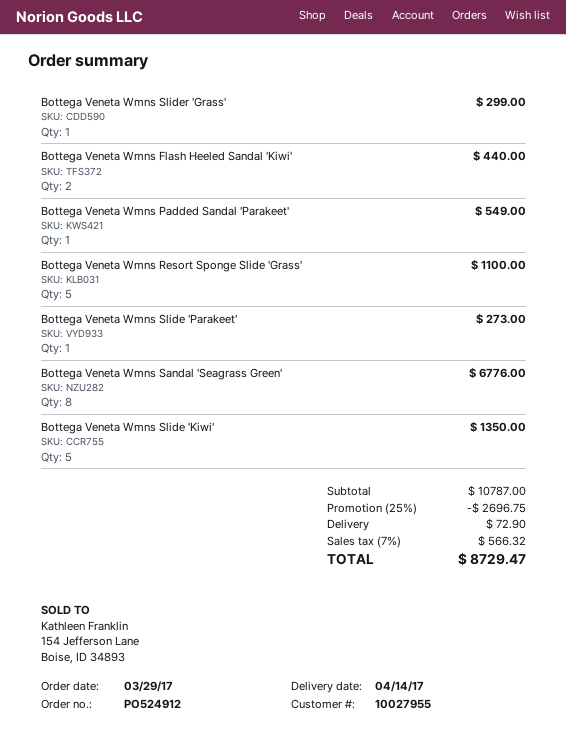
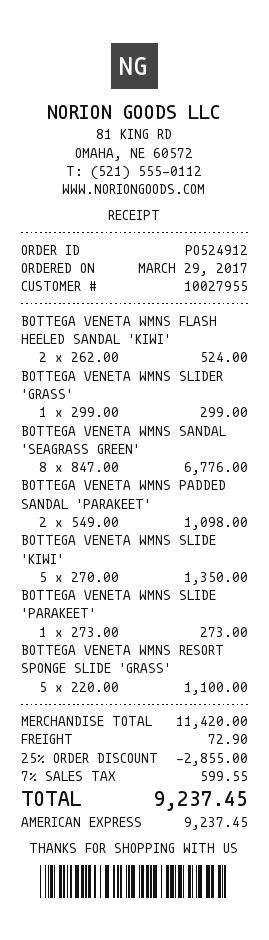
Bottega Veneta Wmns Flash Heeled Sandal 'Kiwi': 2 for 440.00 -> 2 for 524.00
Bottega Veneta Wmns Padded Sandal 'Parakeet': 1 for 549.00 -> 2 for 1098.00
subtotal: 10787.00 -> 11420.00
discount: 25% = 2696.75 -> 25% = 2855.00
tax: 7% = 566.32 -> 7% = 599.55
total: 8729.47 -> 9237.45

